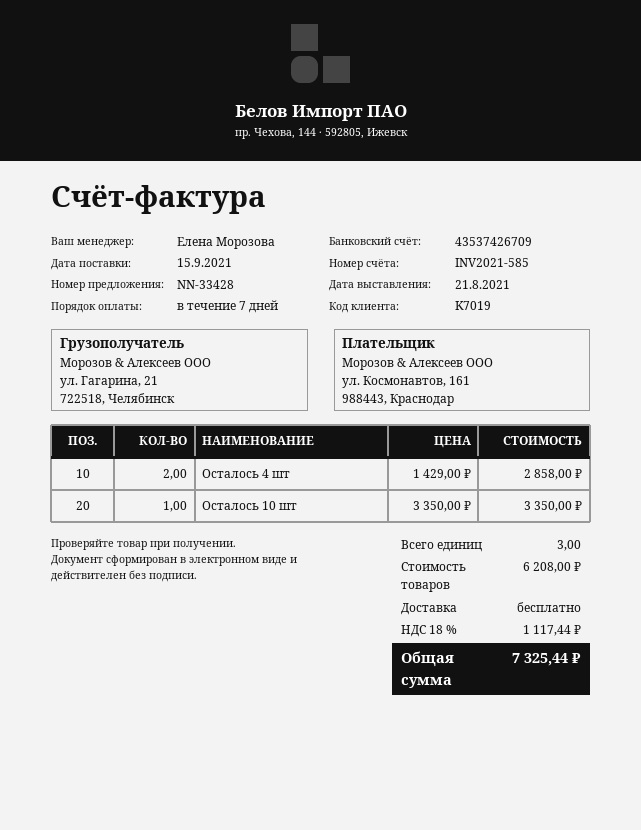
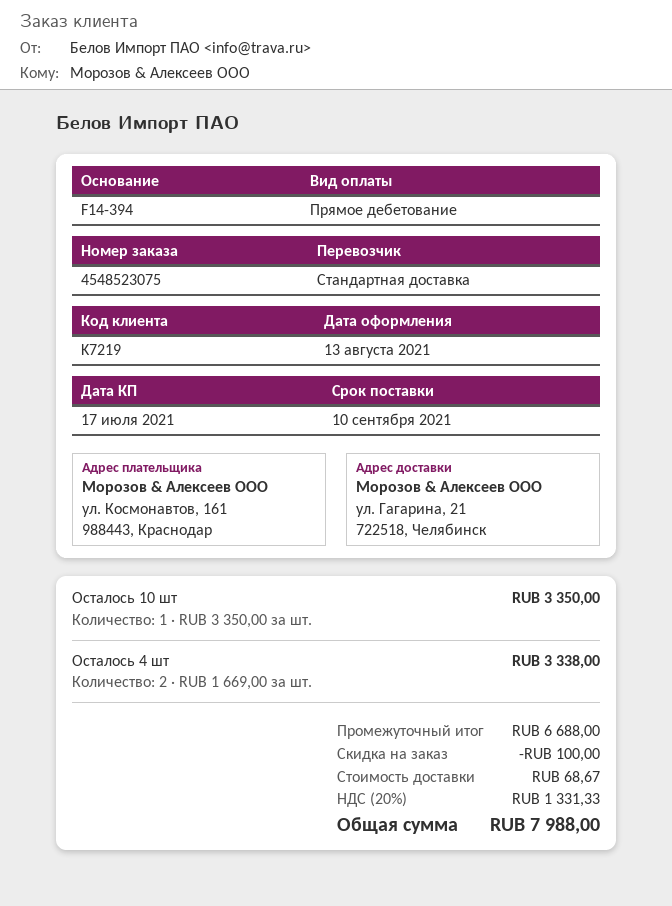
delivery date: 2021-09-15 -> 2021-09-10
customer number: K7019 -> K7219
Осталось 4 шт: 2 x 1429.00 = 2858.00 -> 2 x 1669.00 = 3338.00
subtotal: 6208.00 -> 6688.00
discount: none -> 100.00
shipping: 0.00 -> 68.67
tax: 18% = 1117.44 -> 20% = 1331.33
total: 7325.44 -> 7988.00

